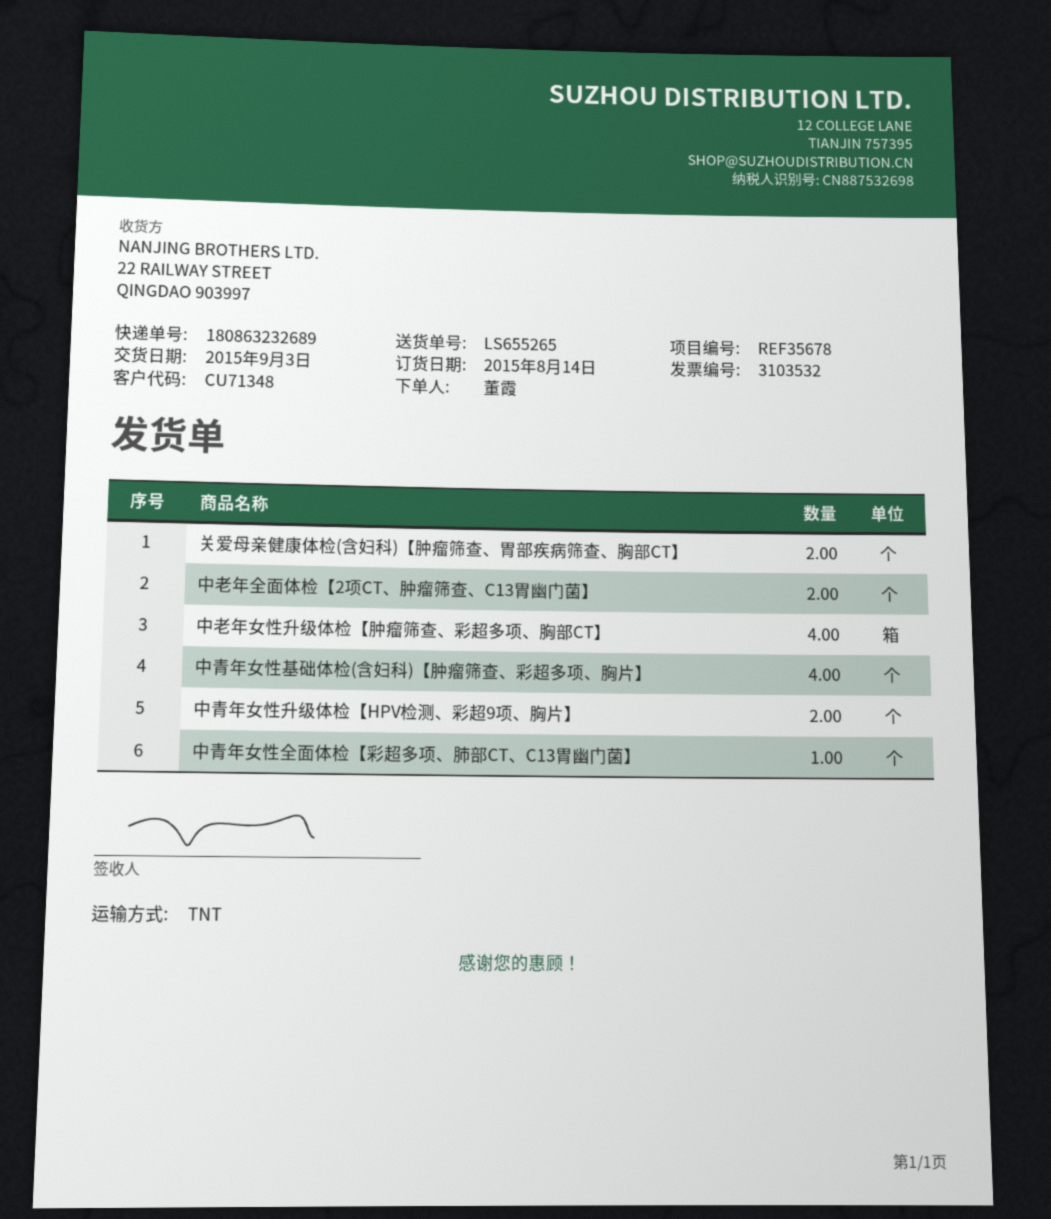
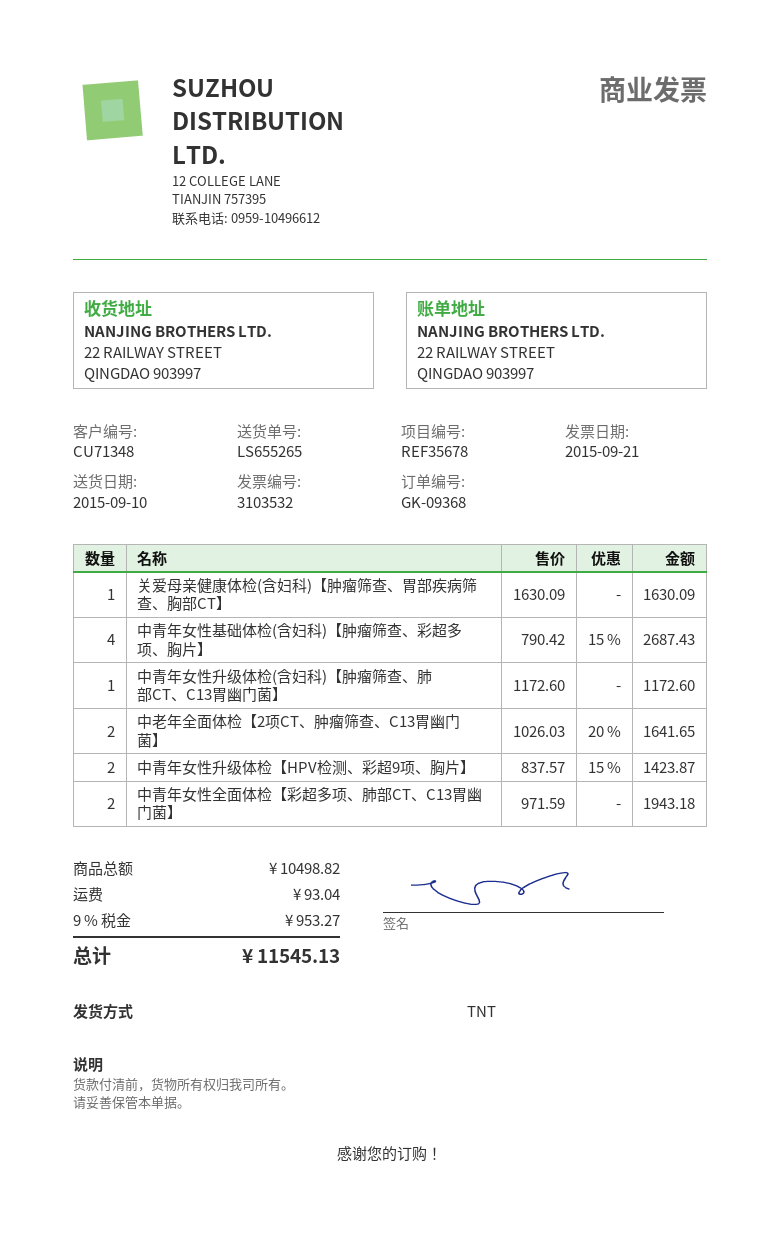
delivery date: 2015-09-03 -> 2015-09-10
关爱母亲健康体检(含妇科)【肿瘤筛查、胃部疾病筛查、胸部CT】: 2 -> 1
中老年女性升级体检【肿瘤筛查、彩超多项、胸部CT】: 4 -> none
中青年女性全面体检【彩超多项、肺部CT、C13胃幽门菌】: 1 -> 2
中青年女性升级体检(含妇科)【肿瘤筛查、肺部CT、C13胃幽门菌】: none -> 1

